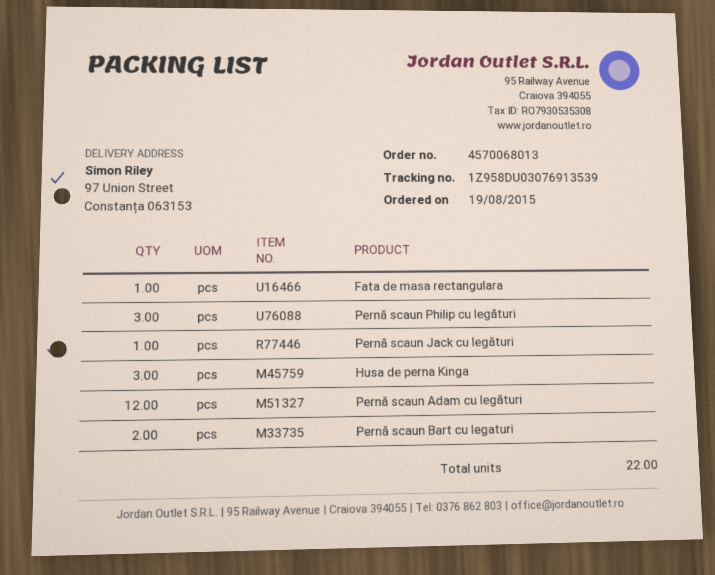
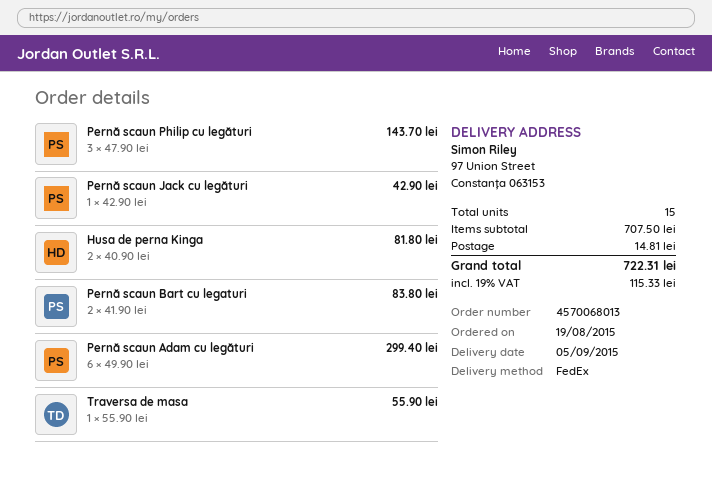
Fata de masa rectangulara: 1 -> none
Husa de perna Kinga: 3 -> 2
Pernă scaun Adam cu legături: 12 -> 6
Traversa de masa: none -> 1
total quantity: 22 -> 15

